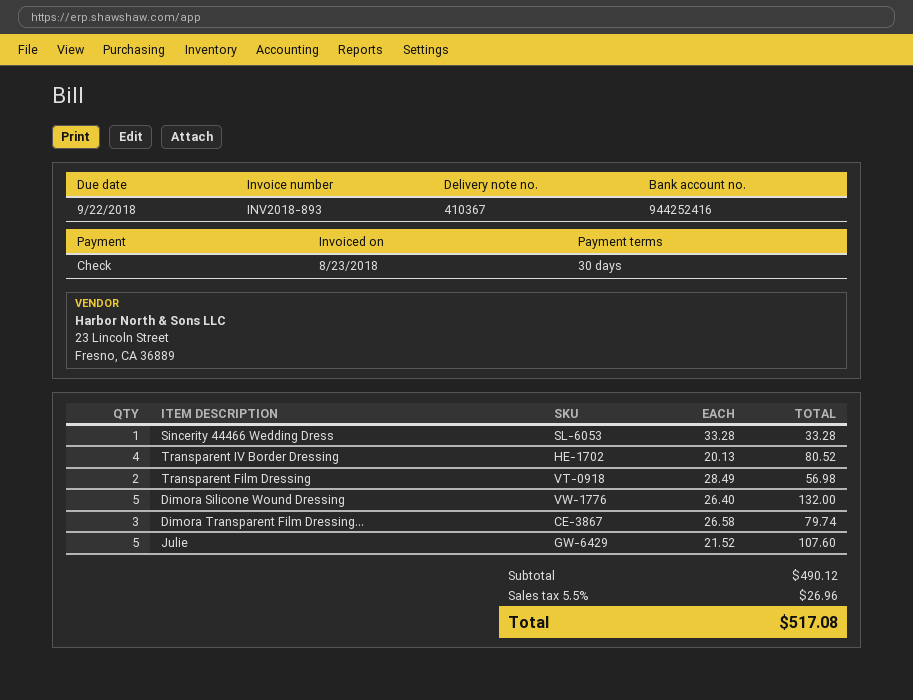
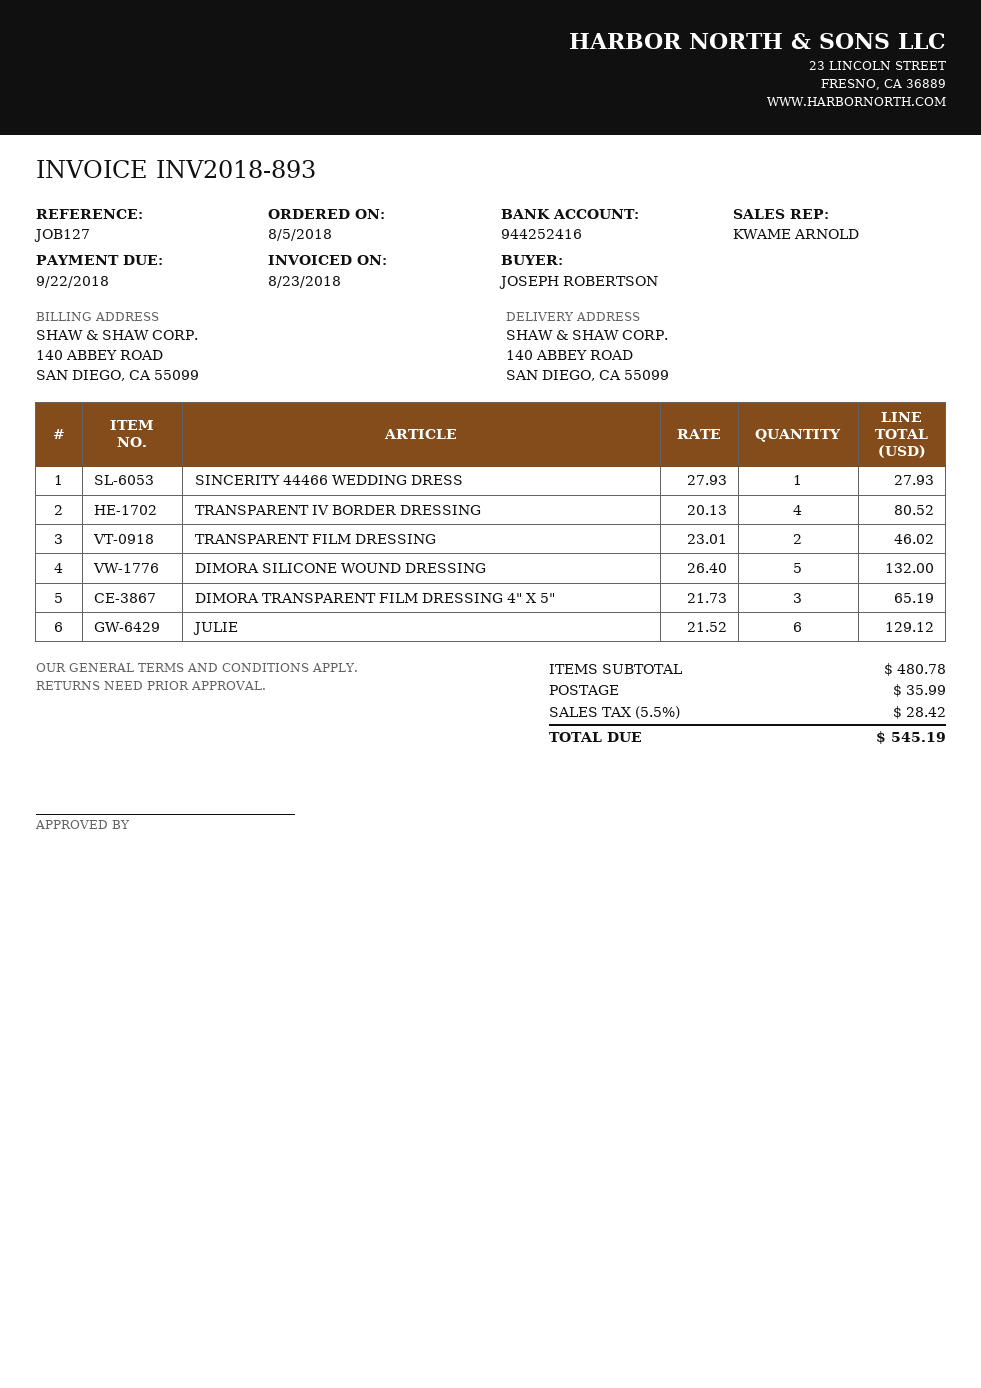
Sincerity 44466 Wedding Dress: 1 x 33.28 = 33.28 -> 1 x 27.93 = 27.93
Transparent Film Dressing: 2 x 28.49 = 56.98 -> 2 x 23.01 = 46.02
Dimora Transparent Film Dressing...: 3 x 26.58 = 79.74 -> 3 x 21.73 = 65.19
Julie: 5 x 21.52 = 107.60 -> 6 x 21.52 = 129.12
subtotal: 490.12 -> 480.78
shipping: none -> 35.99
tax: 5.5% = 26.96 -> 5.5% = 28.42
total: 517.08 -> 545.19

